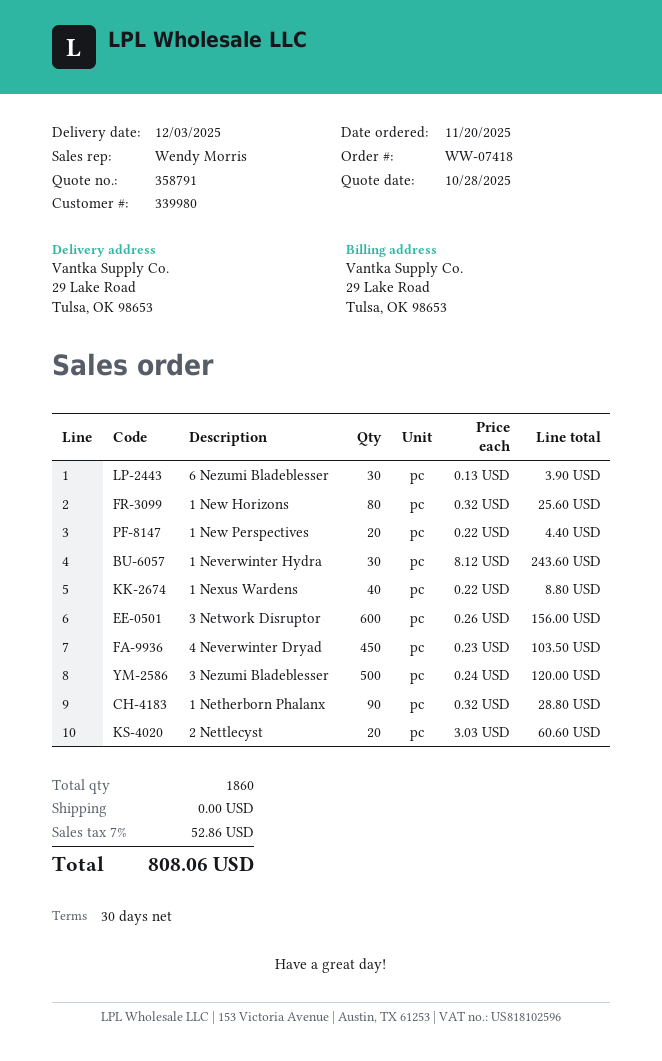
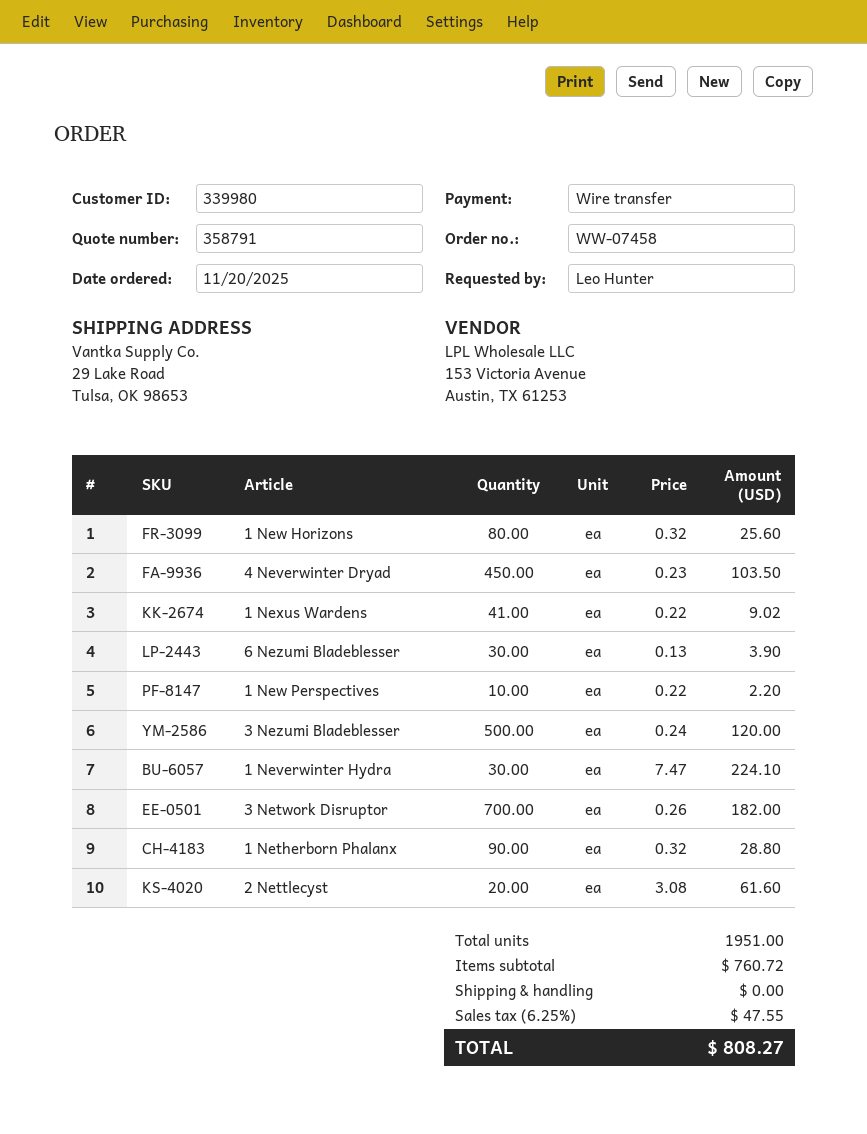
order number: WW-07418 -> WW-07458
1 New Perspectives: 20 x 0.22 = 4.40 -> 10 x 0.22 = 2.20
1 Neverwinter Hydra: 30 x 8.12 = 243.60 -> 30 x 7.47 = 224.10
1 Nexus Wardens: 40 x 0.22 = 8.80 -> 41 x 0.22 = 9.02
3 Network Disruptor: 600 x 0.26 = 156.00 -> 700 x 0.26 = 182.00
2 Nettlecyst: 20 x 3.03 = 60.60 -> 20 x 3.08 = 61.60
total quantity: 1860 -> 1951
tax: 7% = 52.86 -> 6.25% = 47.55
total: 808.06 -> 808.27

